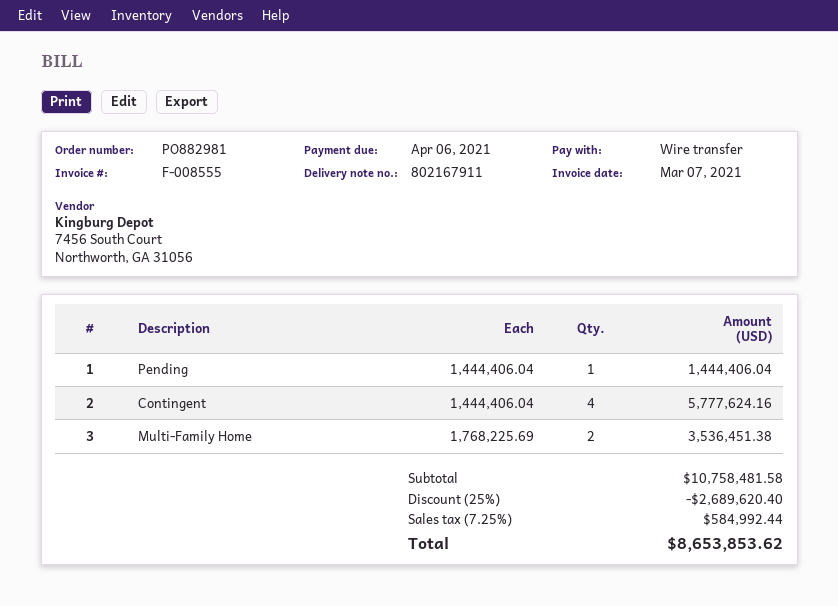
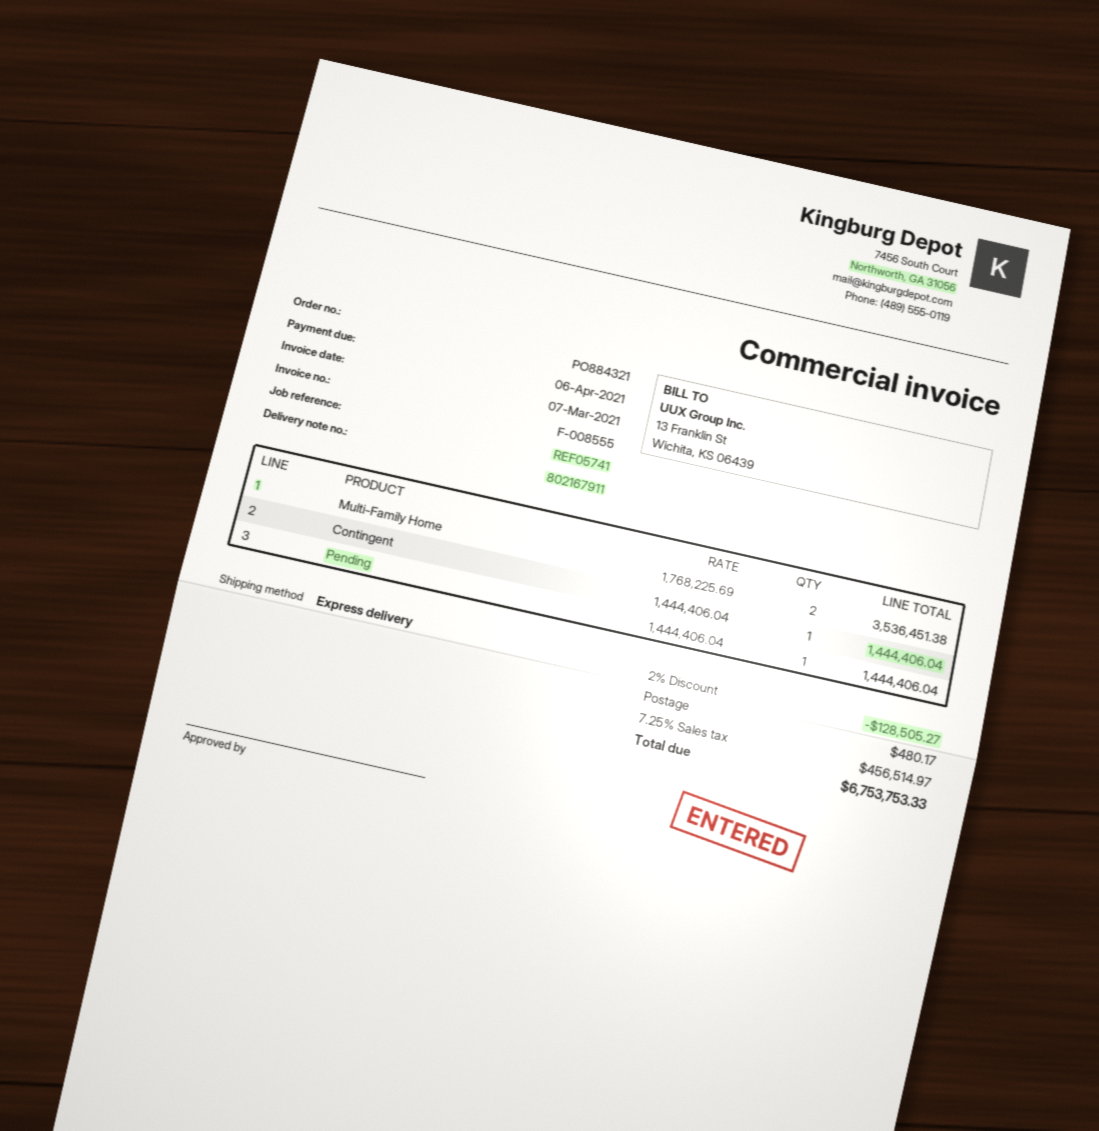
order number: PO882981 -> PO884321
Contingent: 4 x 1444406.04 = 5777624.16 -> 1 x 1444406.04 = 1444406.04
discount: 25% = 2689620.40 -> 2% = 128505.27
shipping: none -> 480.17
tax: 7.25% = 584992.44 -> 7.25% = 456514.97
total: 8653853.62 -> 6753753.33

